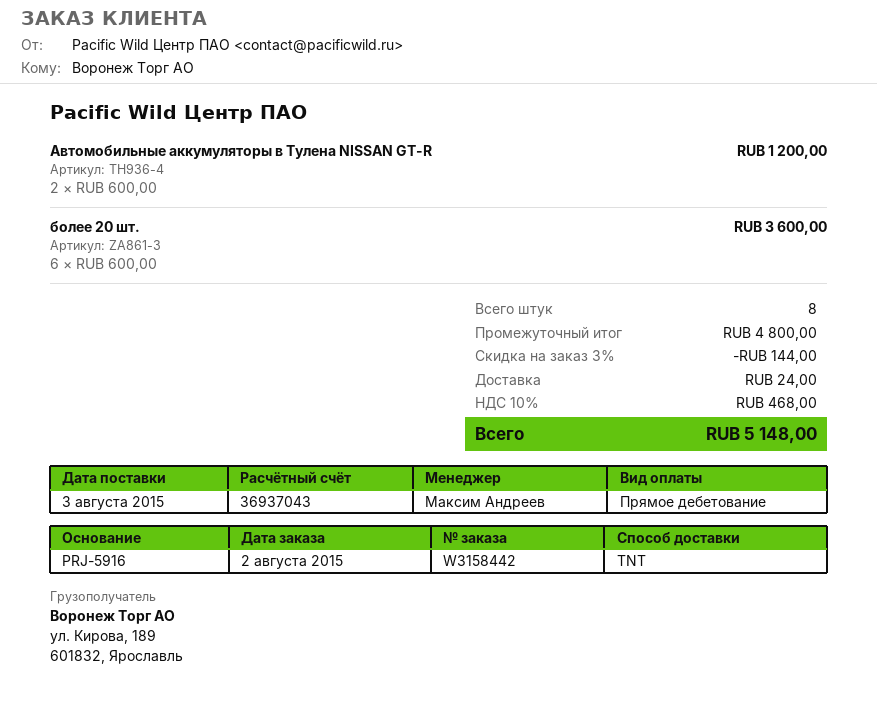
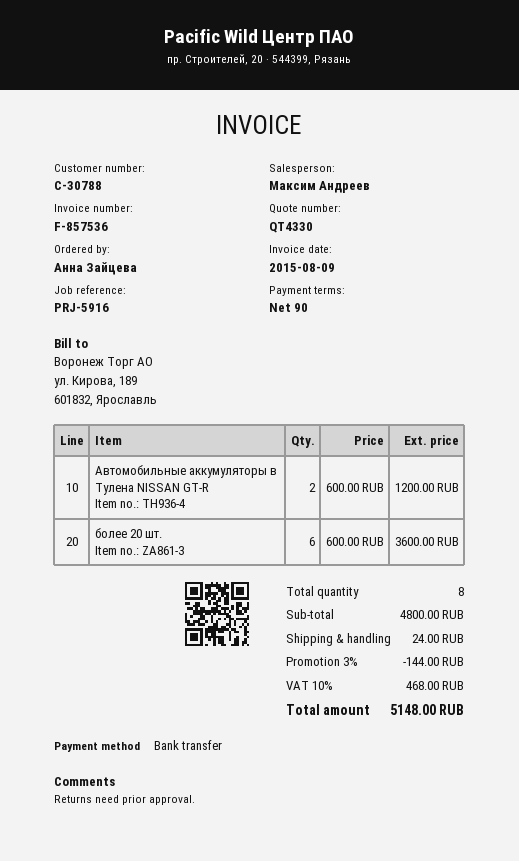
payment method: direct debit -> bank transfer

